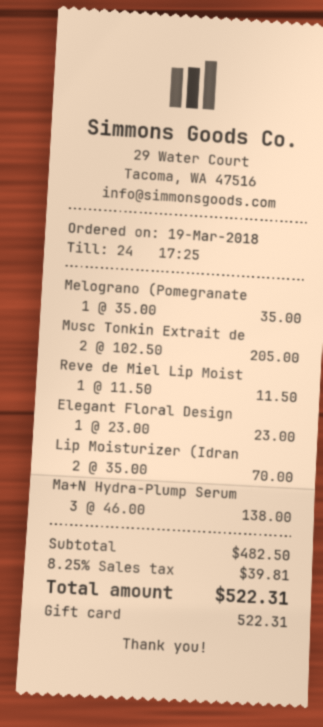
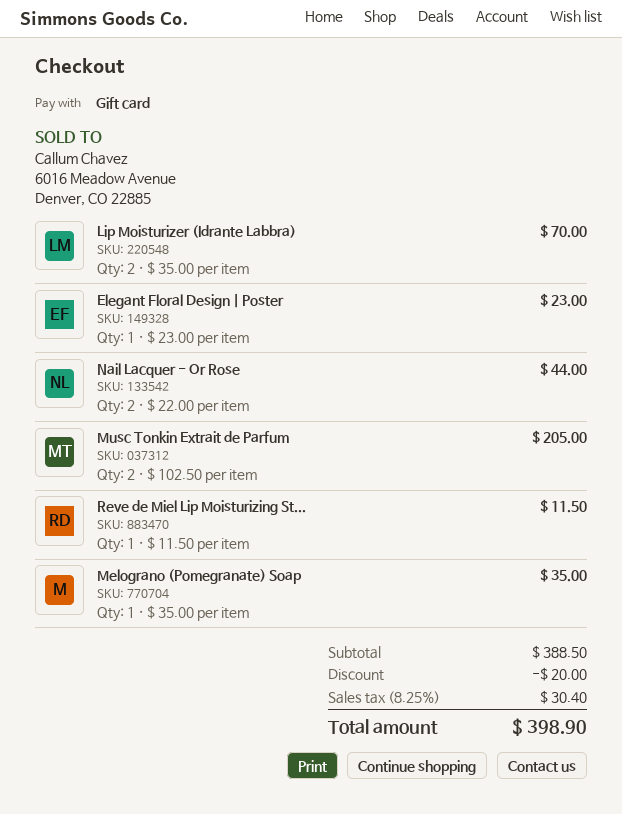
Ma+N Hydra-Plump Serum: 3 x 46.00 = 138.00 -> none
Nail Lacquer - Or Rose: none -> 2 x 22.00 = 44.00
subtotal: 482.50 -> 388.50
discount: none -> 20.00
tax: 8.25% = 39.81 -> 8.25% = 30.40
total: 522.31 -> 398.90

